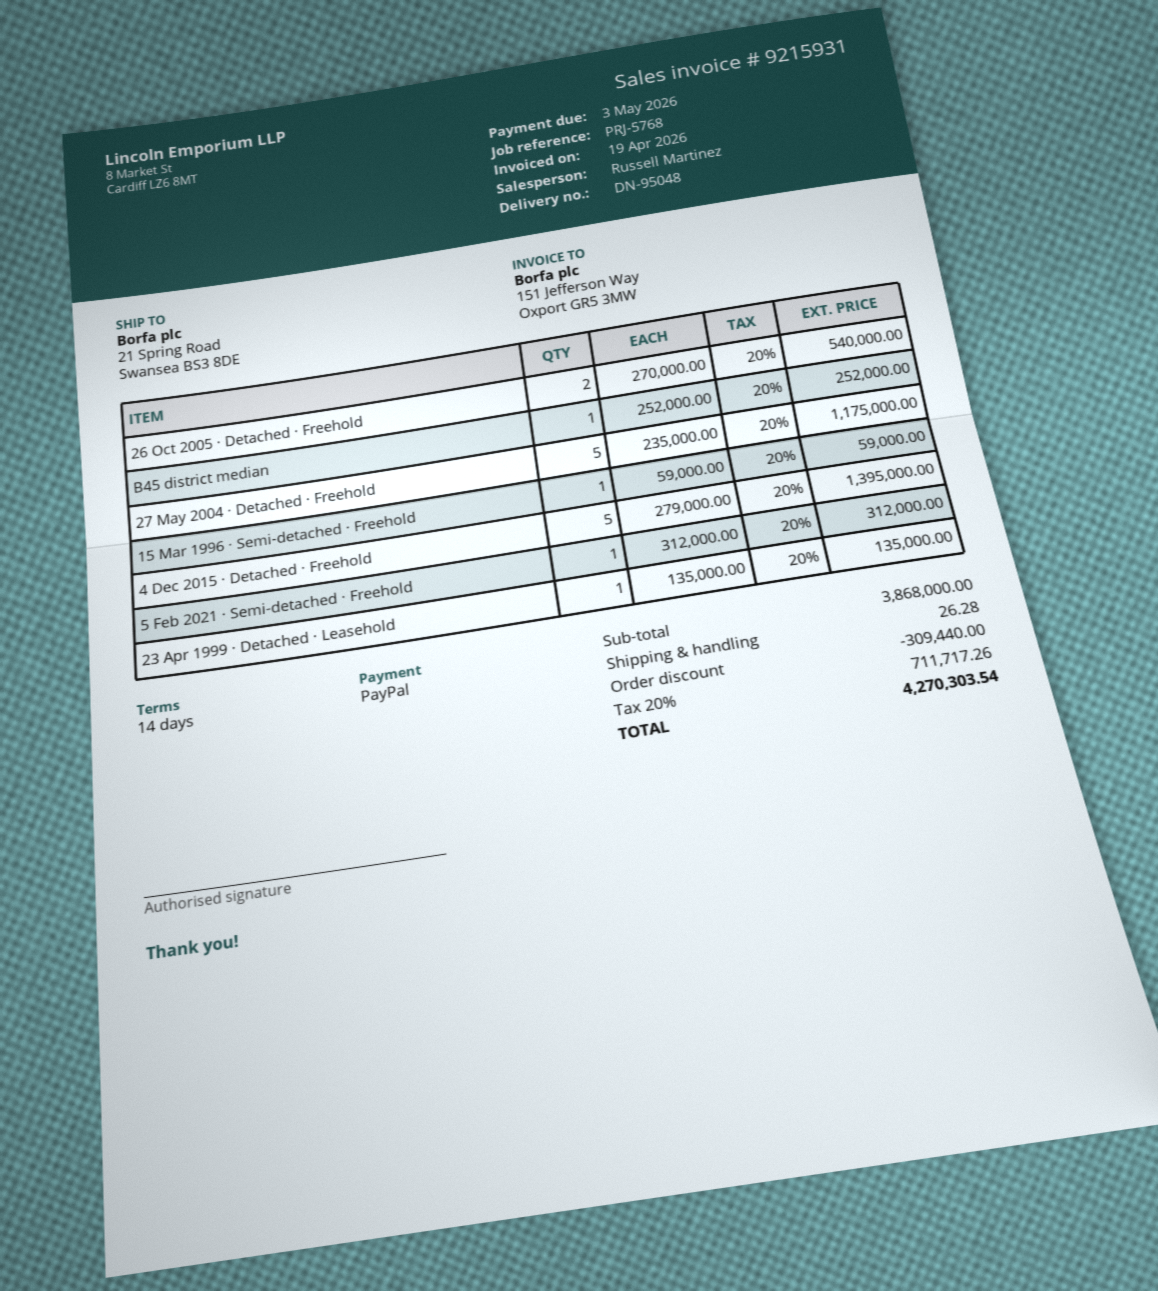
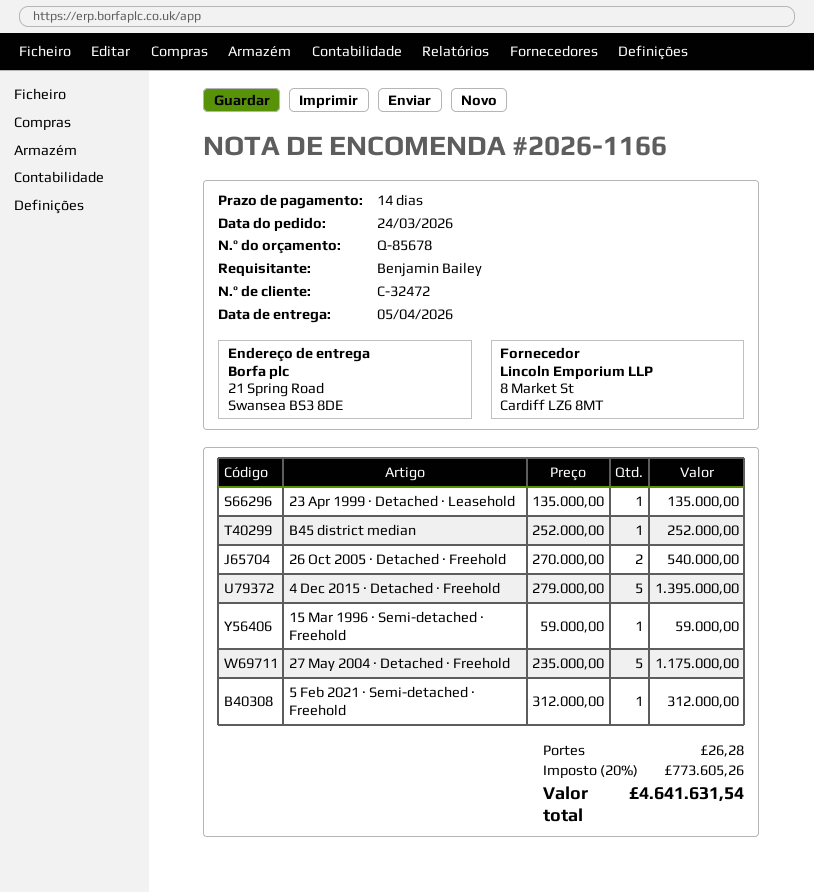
discount: 309440.00 -> none
tax: 20% = 711717.26 -> 20% = 773605.26
total: 4270303.54 -> 4641631.54

